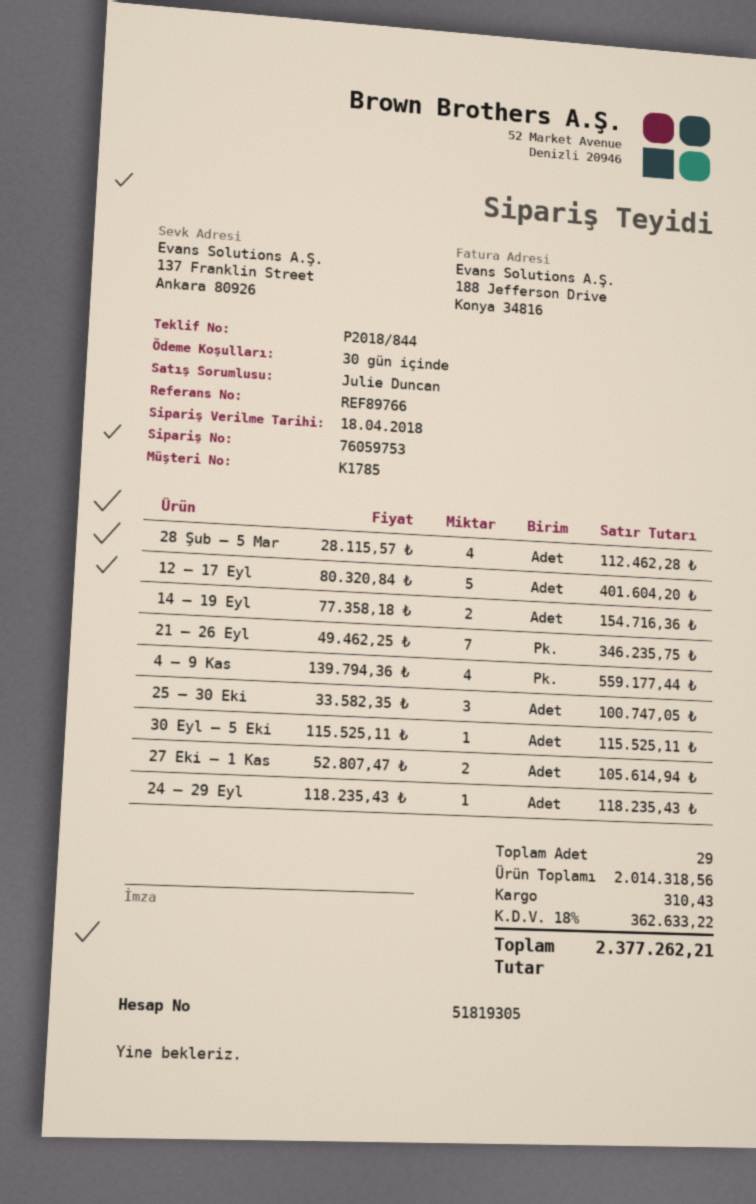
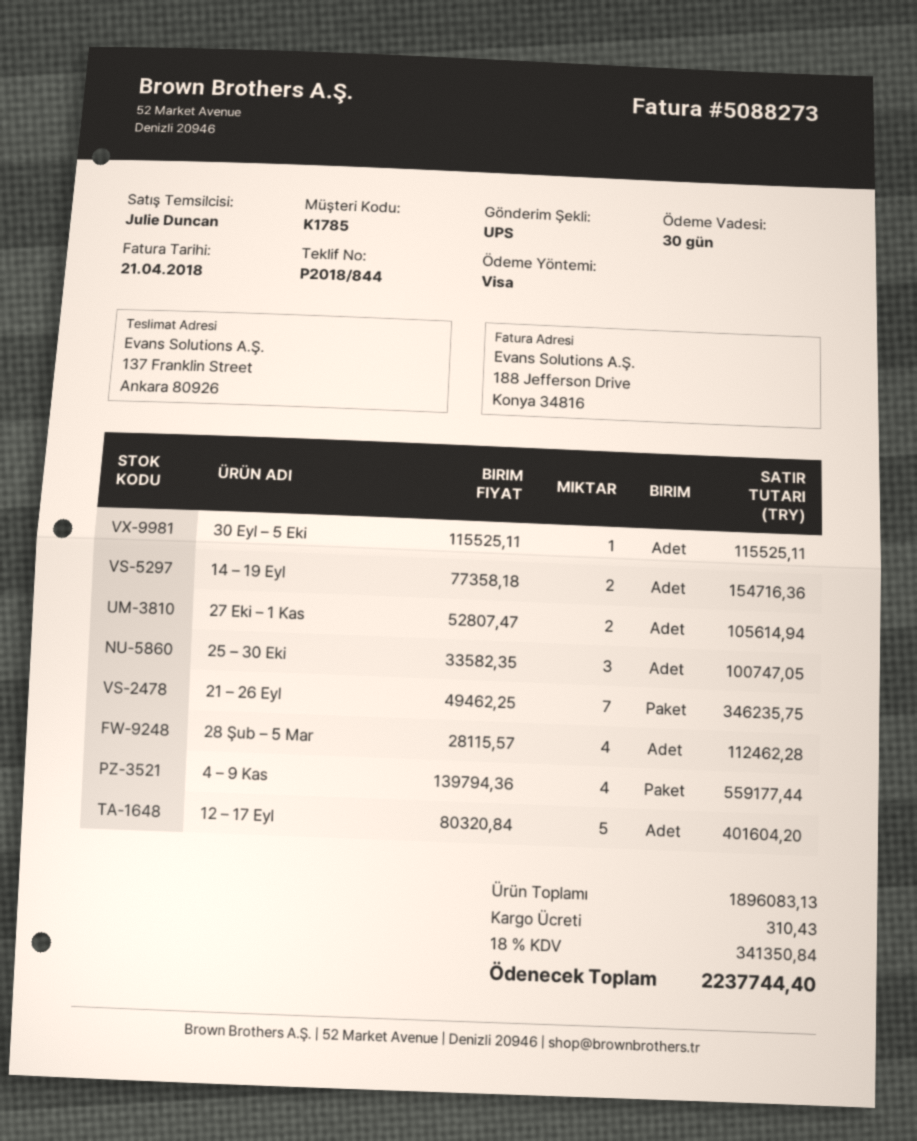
24 – 29 Eyl: 1 x 118235.43 = 118235.43 -> none
subtotal: 2014318.56 -> 1896083.13
tax: 18% = 362633.22 -> 18% = 341350.84
total: 2377262.21 -> 2237744.40

